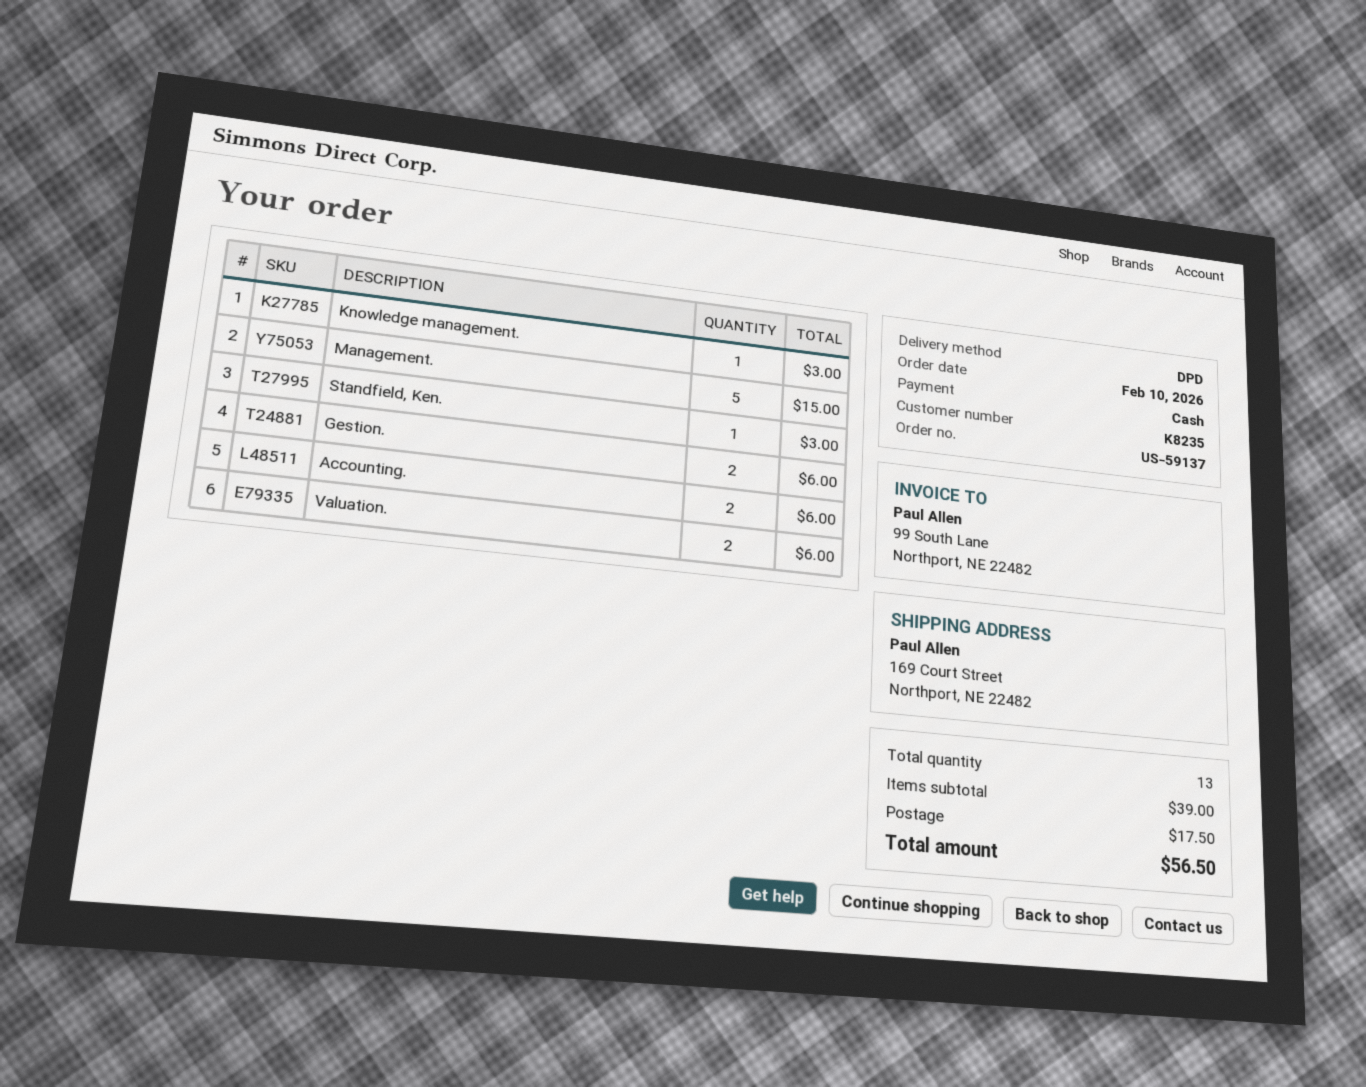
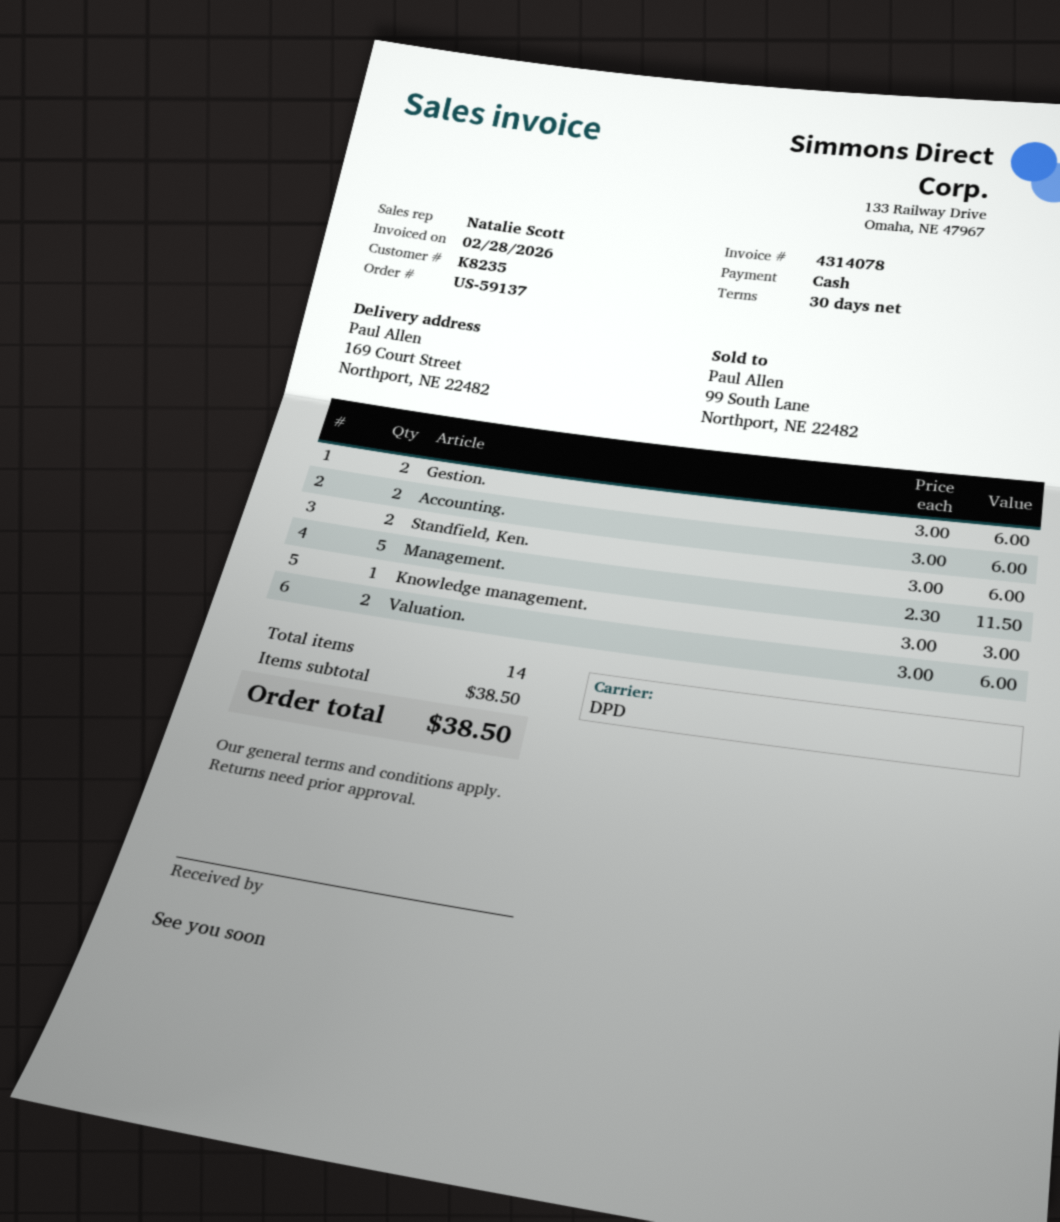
Management.: 5 for 15.00 -> 5 for 11.50
Standfield, Ken.: 1 for 3.00 -> 2 for 6.00
total quantity: 13 -> 14
subtotal: 39.00 -> 38.50
shipping: 17.50 -> none
total: 56.50 -> 38.50

